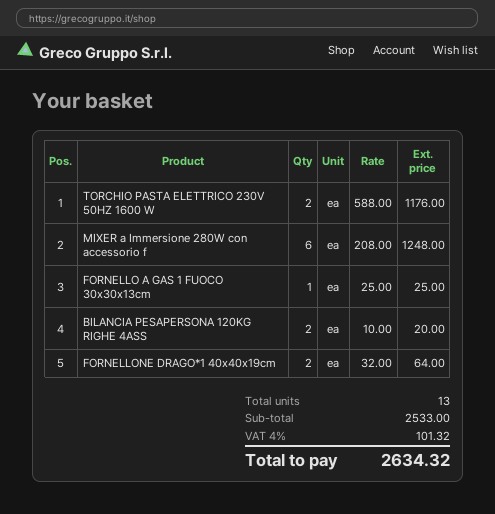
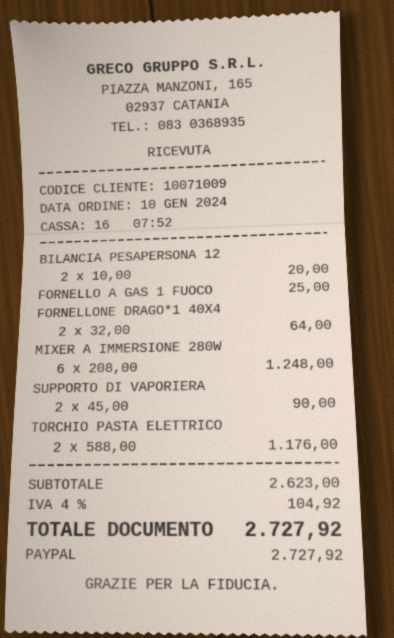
SUPPORTO DI VAPORIERA: none -> 2 x 45.00 = 90.00
subtotal: 2533.00 -> 2623.00
tax: 4% = 101.32 -> 4% = 104.92
total: 2634.32 -> 2727.92

